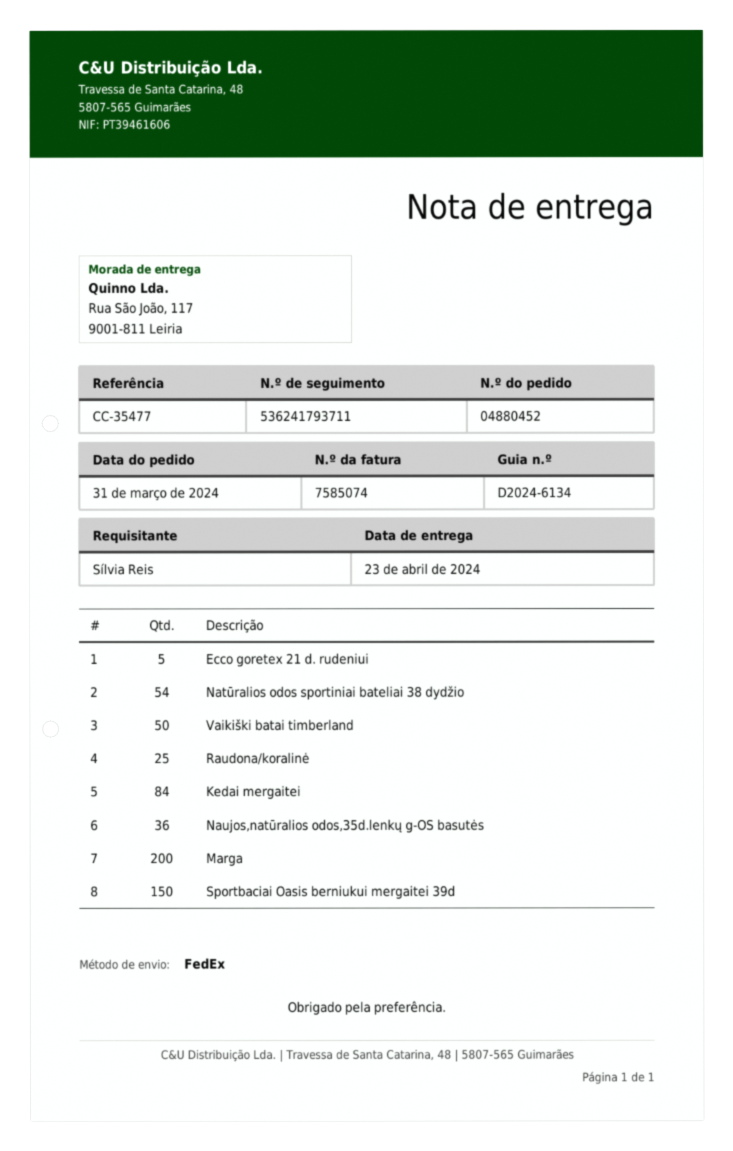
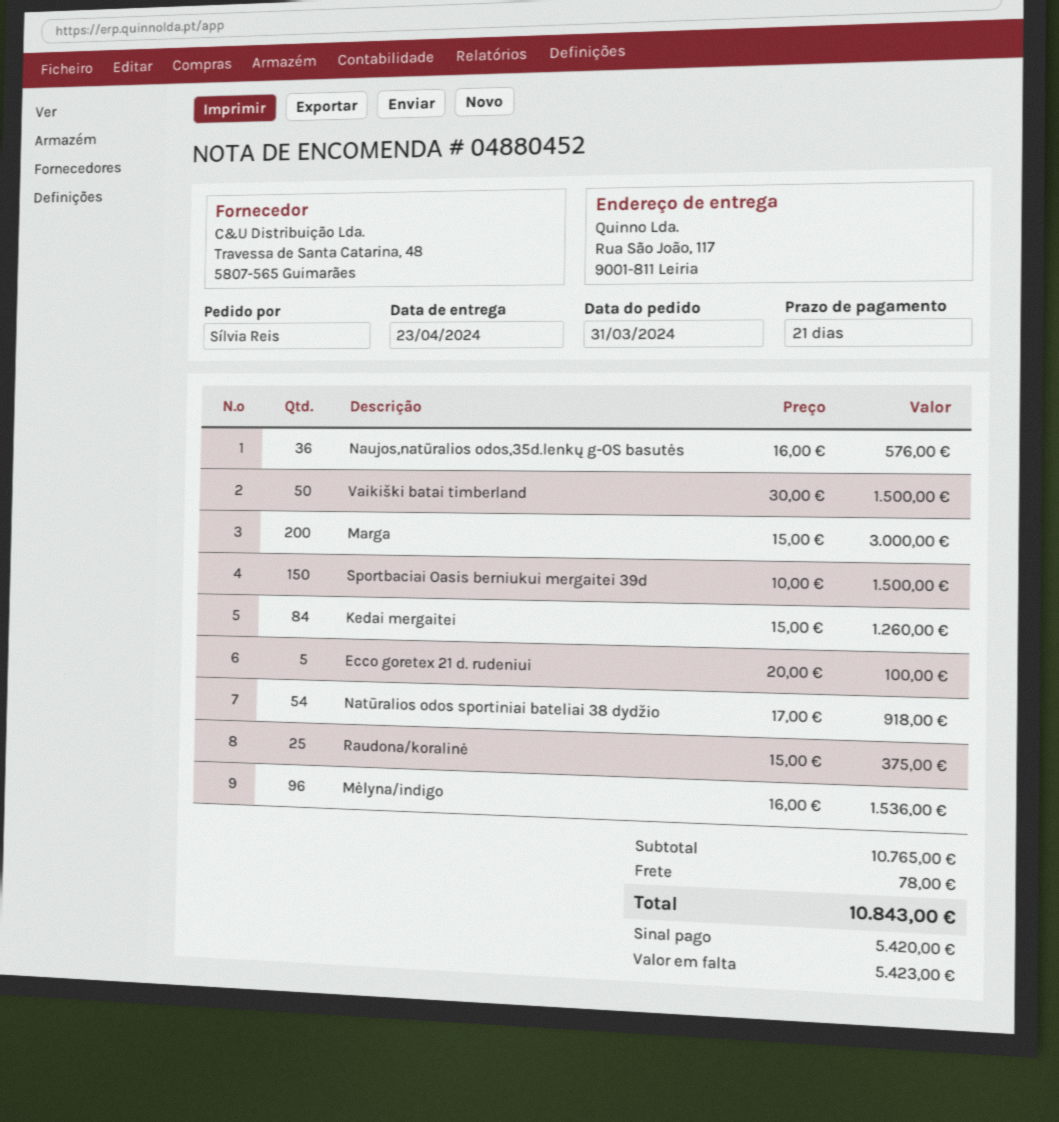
Mėlyna/indigo: none -> 96

